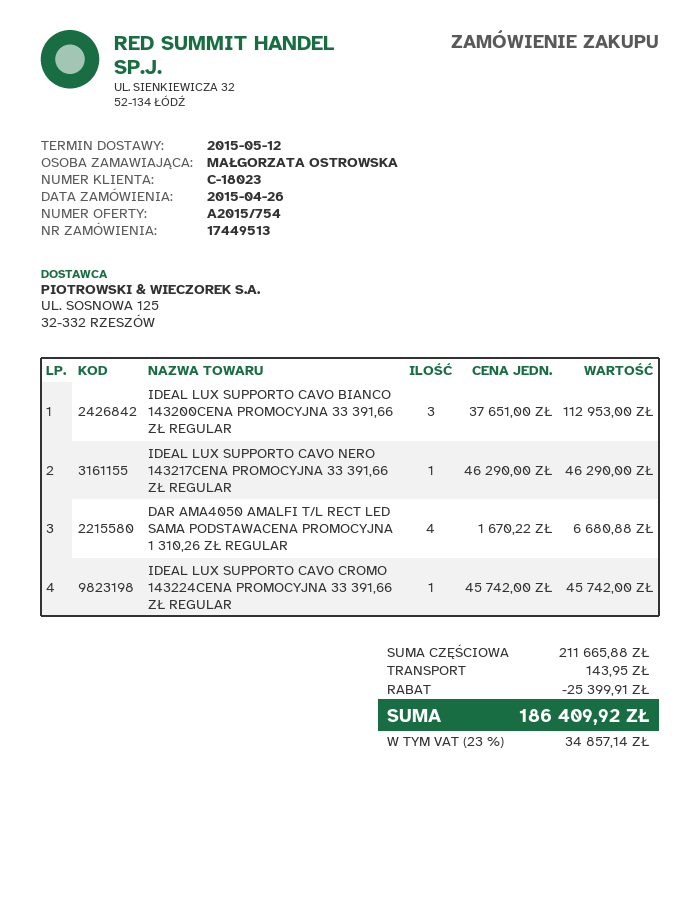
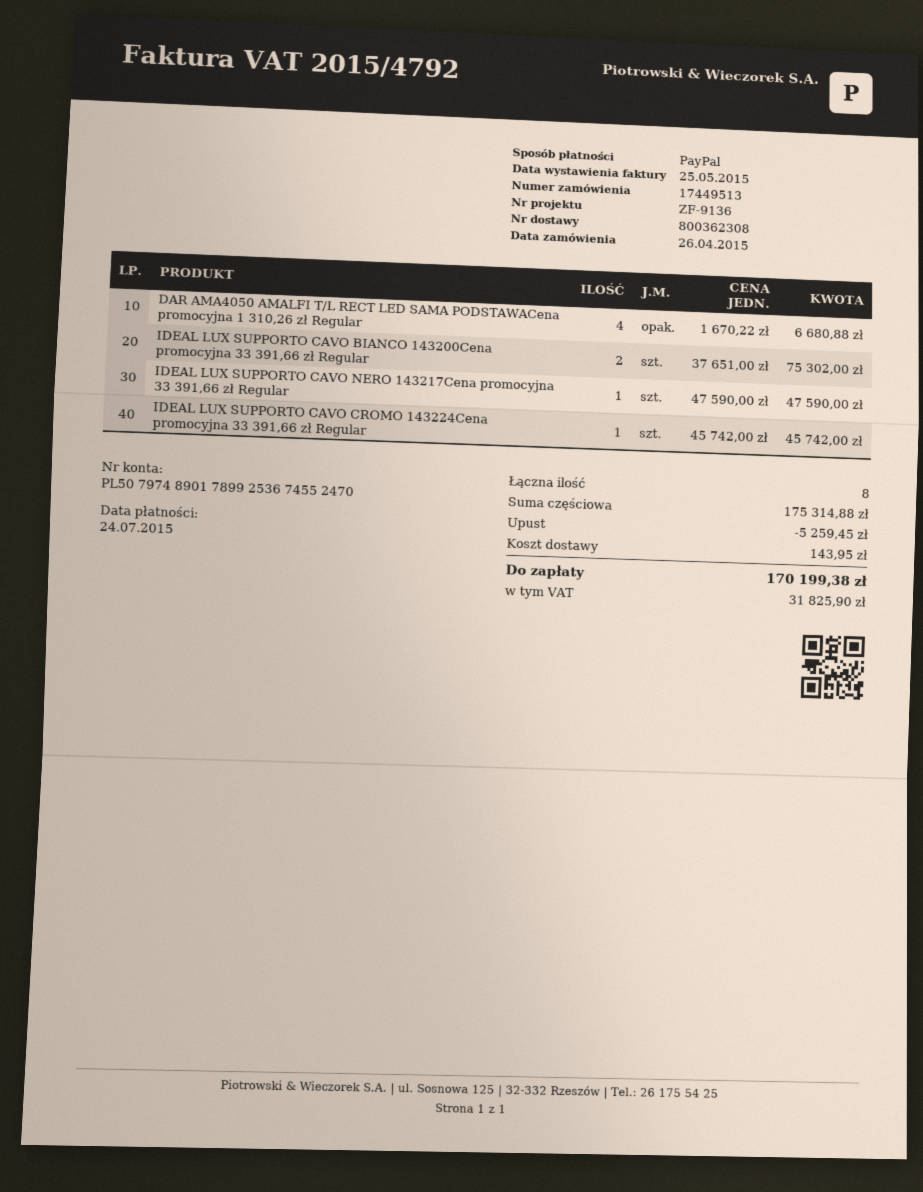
IDEAL LUX SUPPORTO CAVO BIANCO 143200CENA PROMOCYJNA 33 391,66 ZŁ REGULAR: 3 x 37651.00 = 112953.00 -> 2 x 37651.00 = 75302.00
IDEAL LUX SUPPORTO CAVO NERO 143217CENA PROMOCYJNA 33 391,66 ZŁ REGULAR: 1 x 46290.00 = 46290.00 -> 1 x 47590.00 = 47590.00
subtotal: 211665.88 -> 175314.88
discount: 25399.91 -> 5259.45
tax: 34857.14 -> 31825.90
total: 186409.92 -> 170199.38

